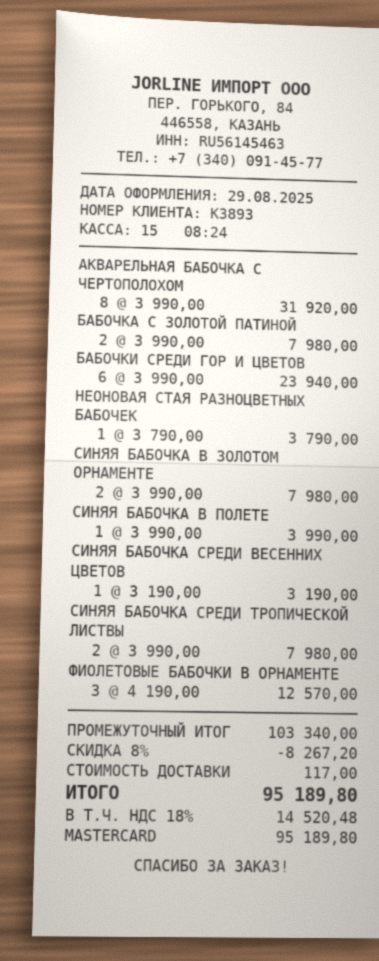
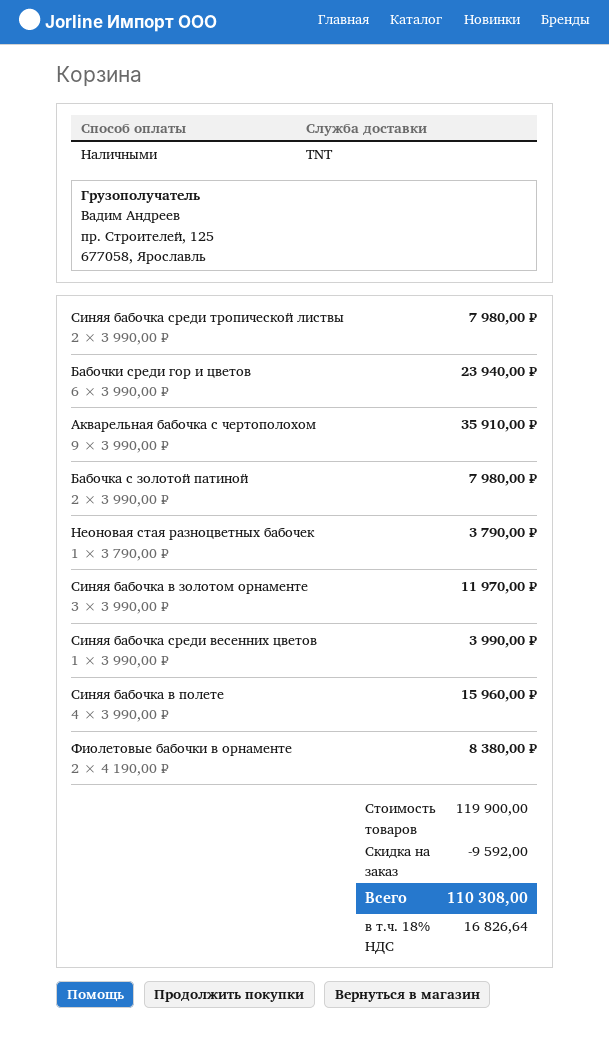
payment method: Mastercard -> cash
АКВАРЕЛЬНАЯ БАБОЧКА С ЧЕРТОПОЛОХОМ: 8 x 3990.00 = 31920.00 -> 9 x 3990.00 = 35910.00
СИНЯЯ БАБОЧКА В ЗОЛОТОМ ОРНАМЕНТЕ: 2 x 3990.00 = 7980.00 -> 3 x 3990.00 = 11970.00
СИНЯЯ БАБОЧКА В ПОЛЕТЕ: 1 x 3990.00 = 3990.00 -> 4 x 3990.00 = 15960.00
СИНЯЯ БАБОЧКА СРЕДИ ВЕСЕННИХ ЦВЕТОВ: 1 x 3190.00 = 3190.00 -> 1 x 3990.00 = 3990.00
ФИОЛЕТОВЫЕ БАБОЧКИ В ОРНАМЕНТЕ: 3 x 4190.00 = 12570.00 -> 2 x 4190.00 = 8380.00
subtotal: 103340.00 -> 119900.00
discount: 8267.20 -> 9592.00
shipping: 117.00 -> none
tax: 18% = 14520.48 -> 18% = 16826.64
total: 95189.80 -> 110308.00

